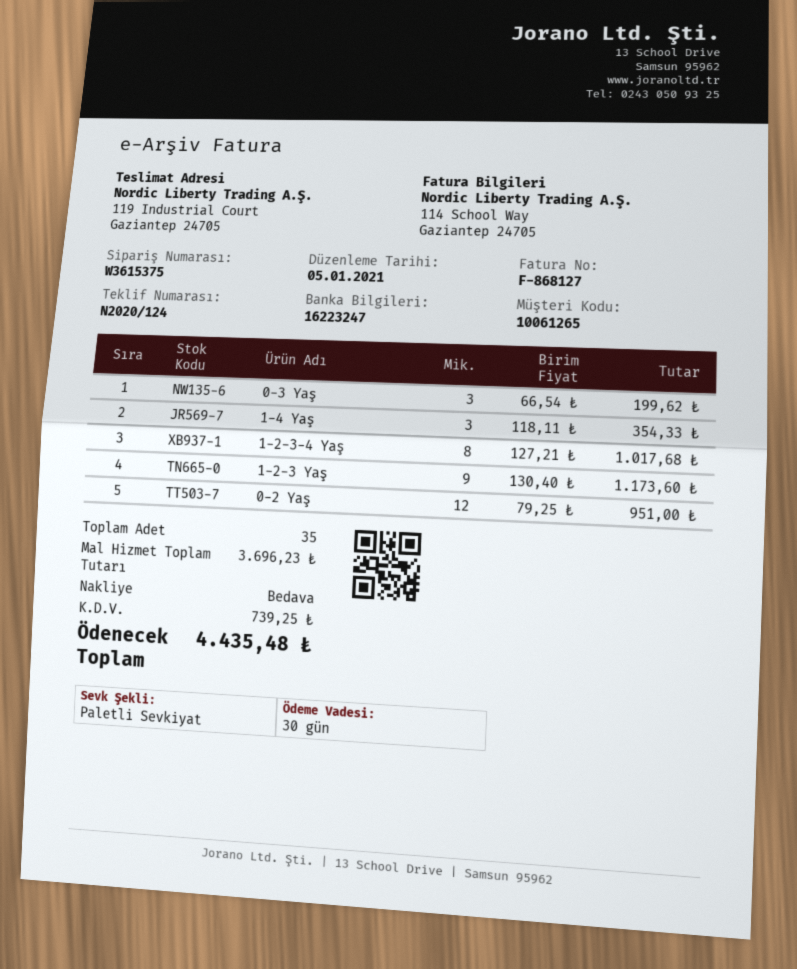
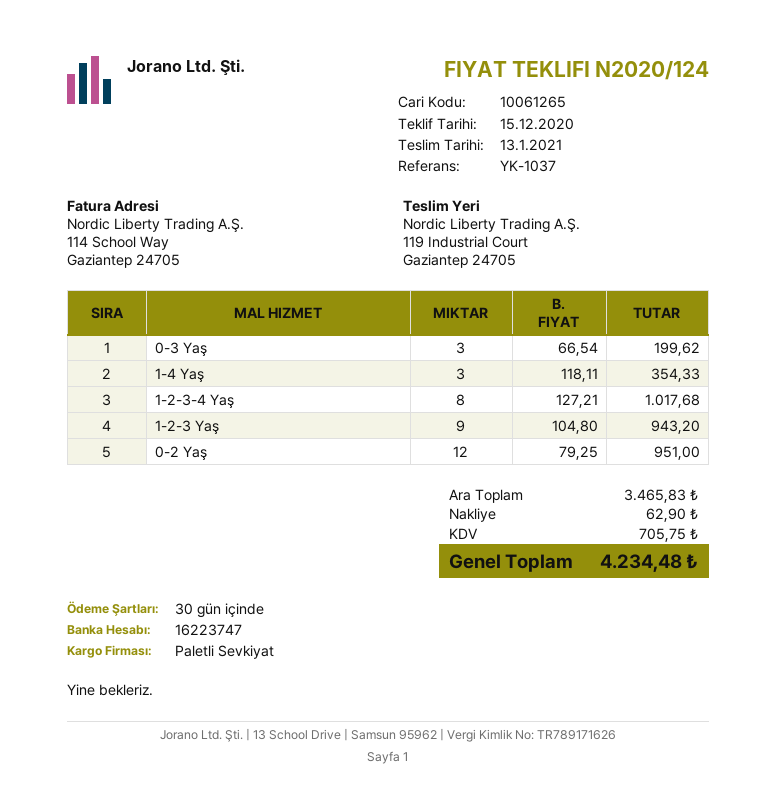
bank account: 16223247 -> 16223747
1-2-3 Yaş: 9 x 130.40 = 1173.60 -> 9 x 104.80 = 943.20
subtotal: 3696.23 -> 3465.83
shipping: 0.00 -> 62.90
tax: 739.25 -> 705.75
total: 4435.48 -> 4234.48

